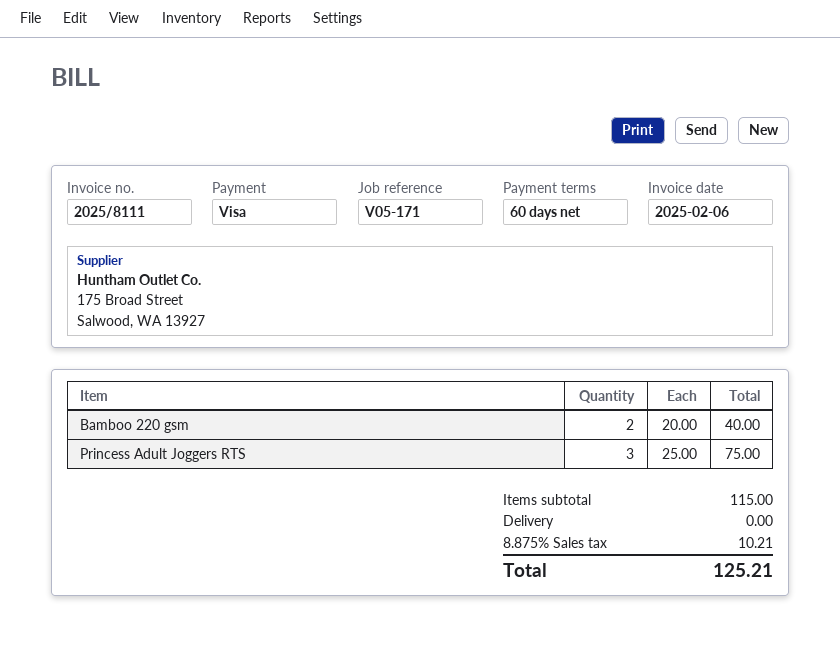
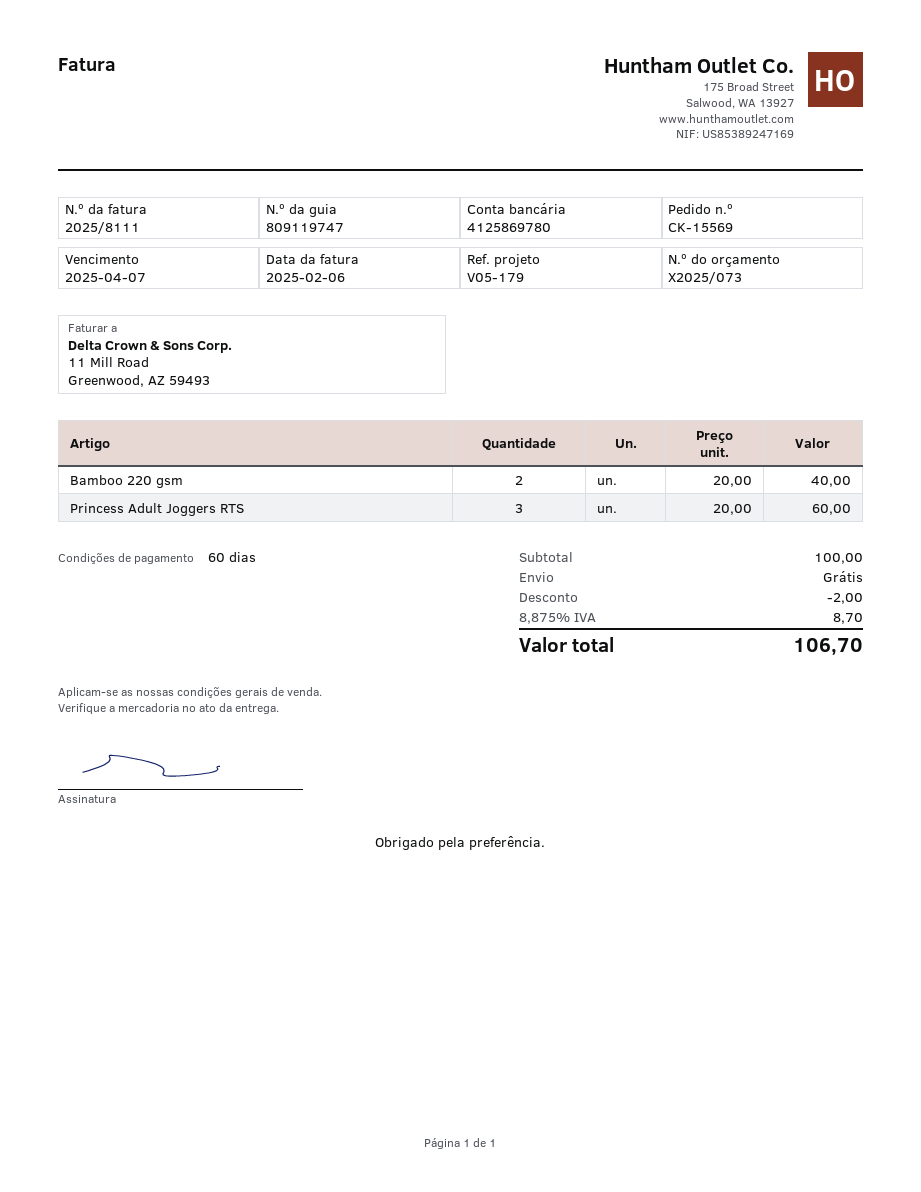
reference: V05-171 -> V05-179
Princess Adult Joggers RTS: 3 x 25.00 = 75.00 -> 3 x 20.00 = 60.00
subtotal: 115.00 -> 100.00
discount: none -> 2.00
tax: 8.875% = 10.21 -> 8.875% = 8.70
total: 125.21 -> 106.70

